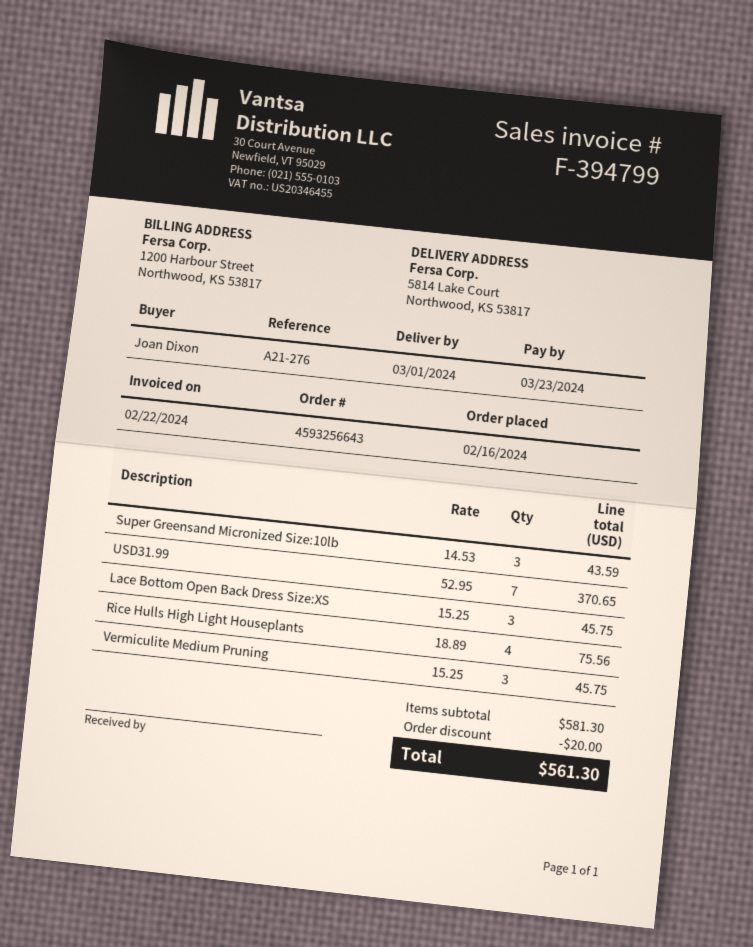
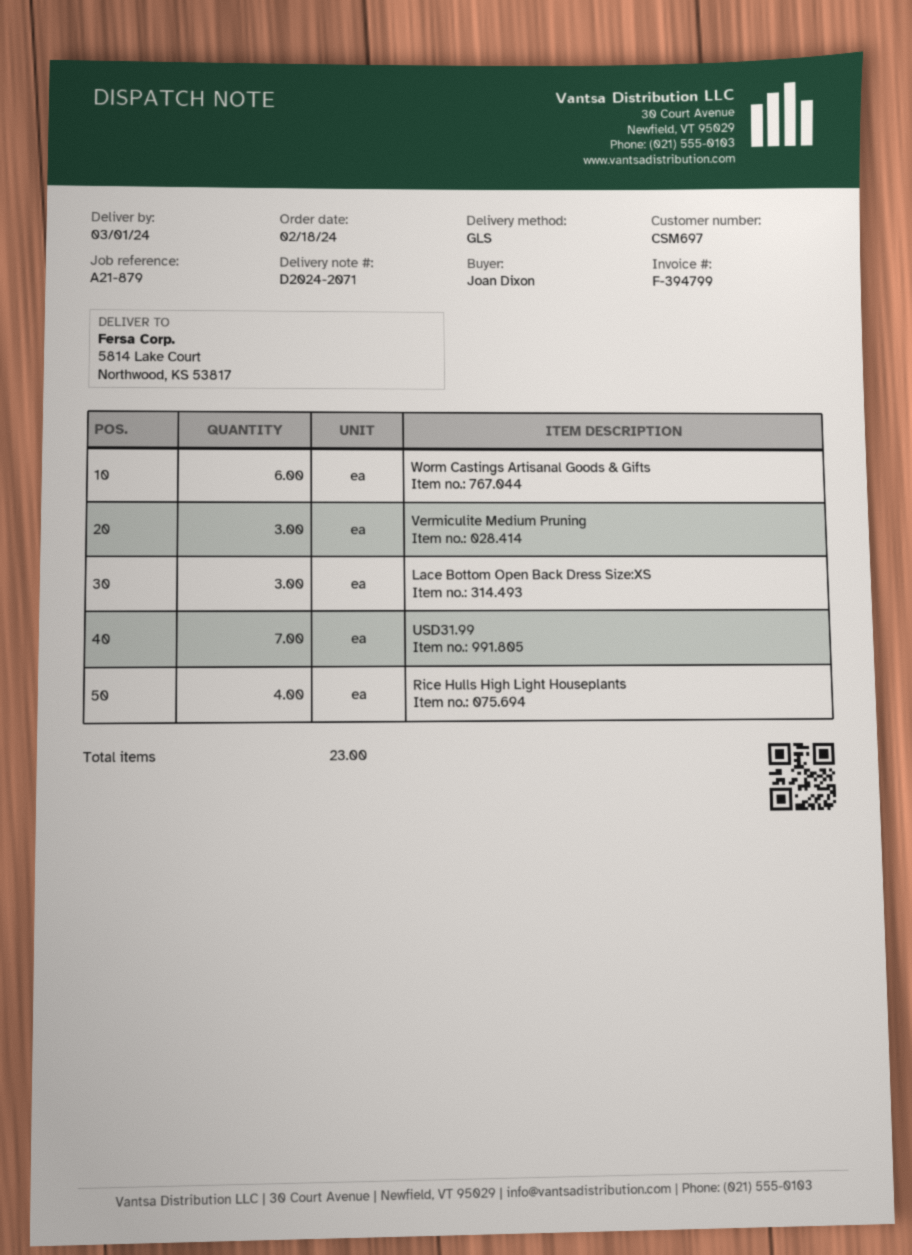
order date: 2024-02-16 -> 2024-02-18
reference: A21-276 -> A21-879
Super Greensand Micronized Size:10lb: 3 -> none
Worm Castings Artisanal Goods & Gifts: none -> 6

